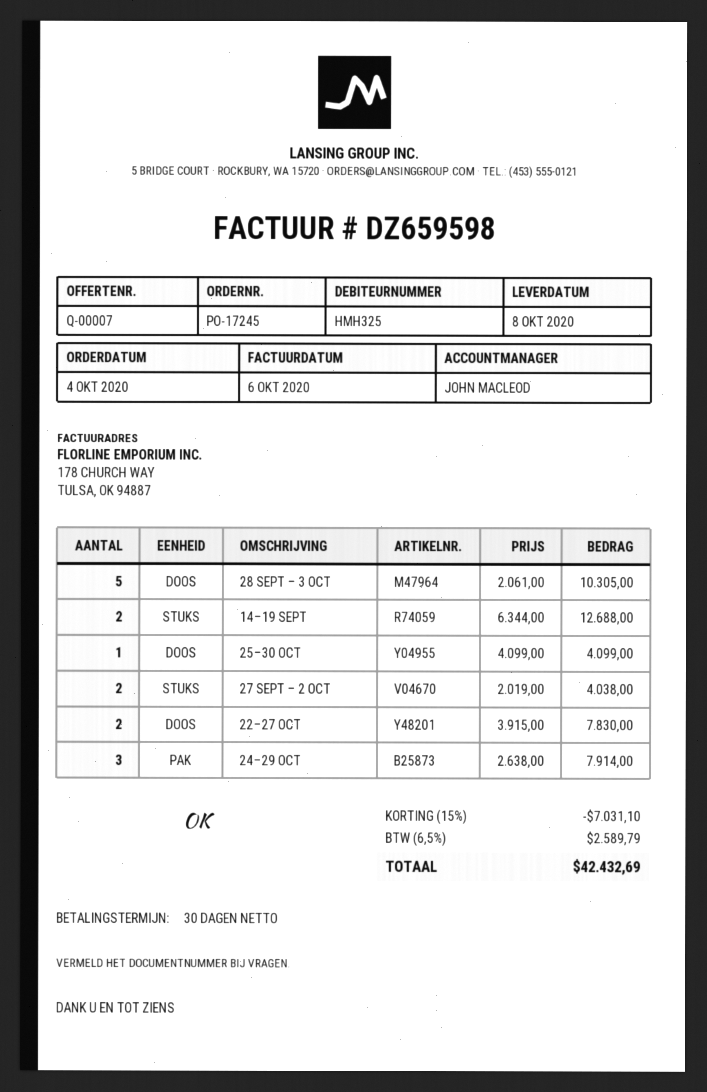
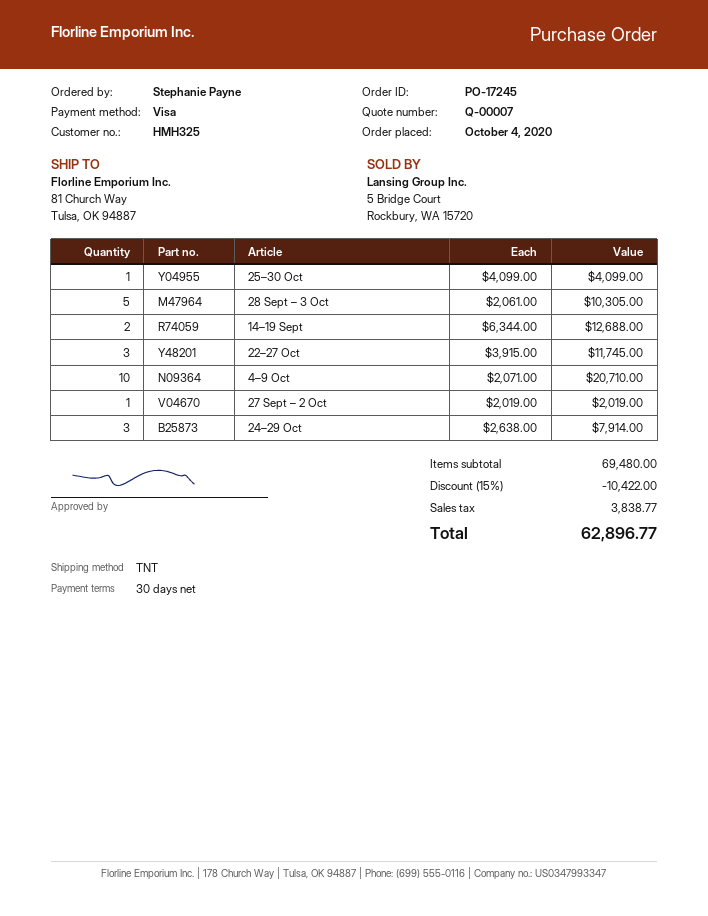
27 SEPT – 2 OCT: 2 x 2019.00 = 4038.00 -> 1 x 2019.00 = 2019.00
22–27 OCT: 2 x 3915.00 = 7830.00 -> 3 x 3915.00 = 11745.00
4–9 Oct: none -> 10 x 2071.00 = 20710.00
discount: 15% = 7031.10 -> 15% = 10422.00
tax: 2589.79 -> 3838.77
total: 42432.69 -> 62896.77

